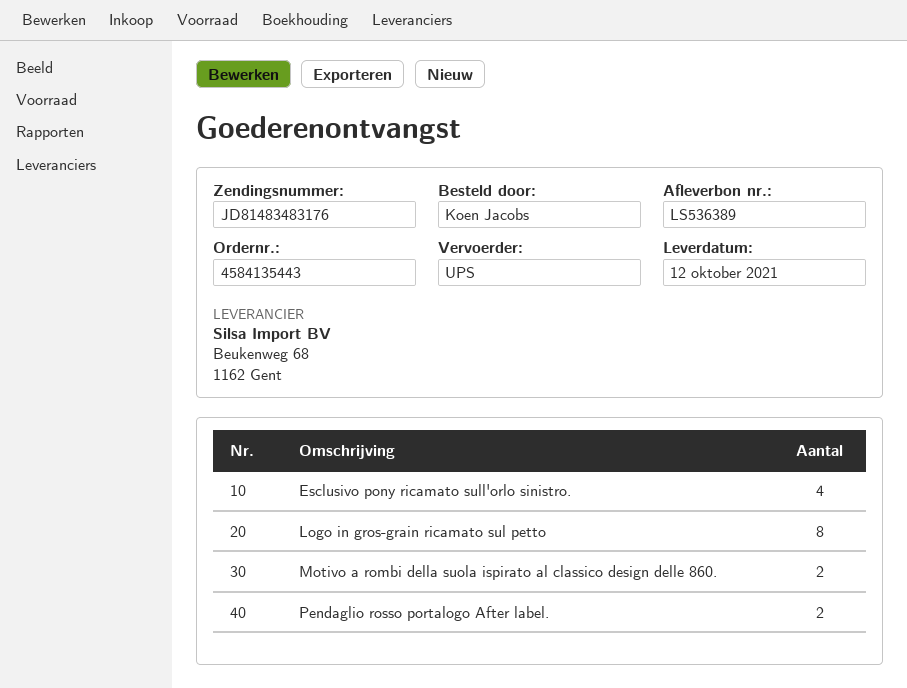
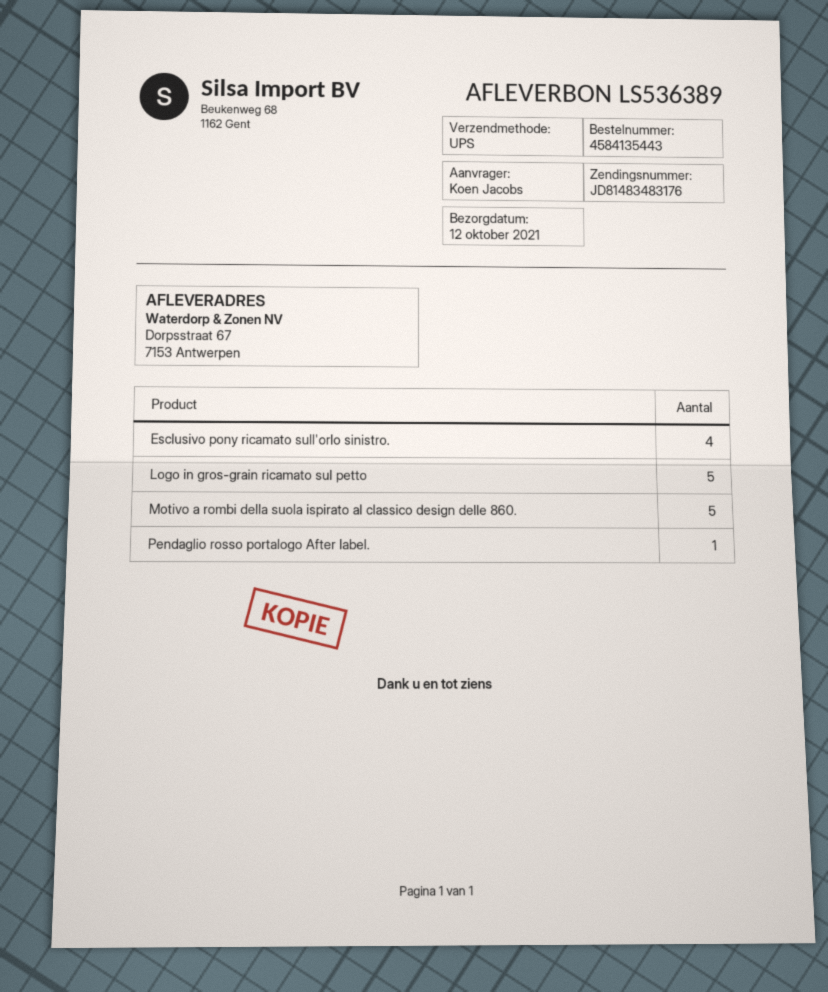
Logo in gros-grain ricamato sul petto: 8 -> 5
Motivo a rombi della suola ispirato al classico design delle 860.: 2 -> 5
Pendaglio rosso portalogo After label.: 2 -> 1

